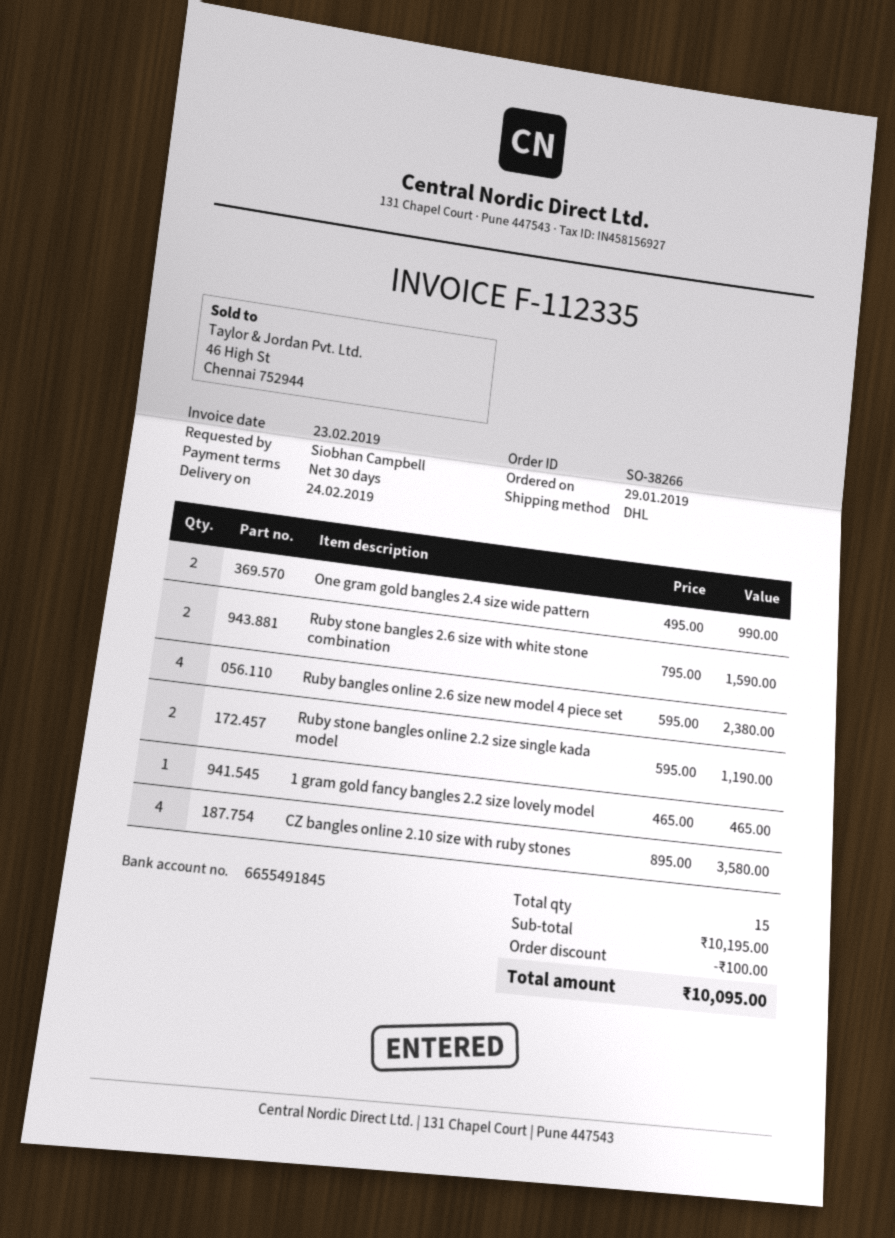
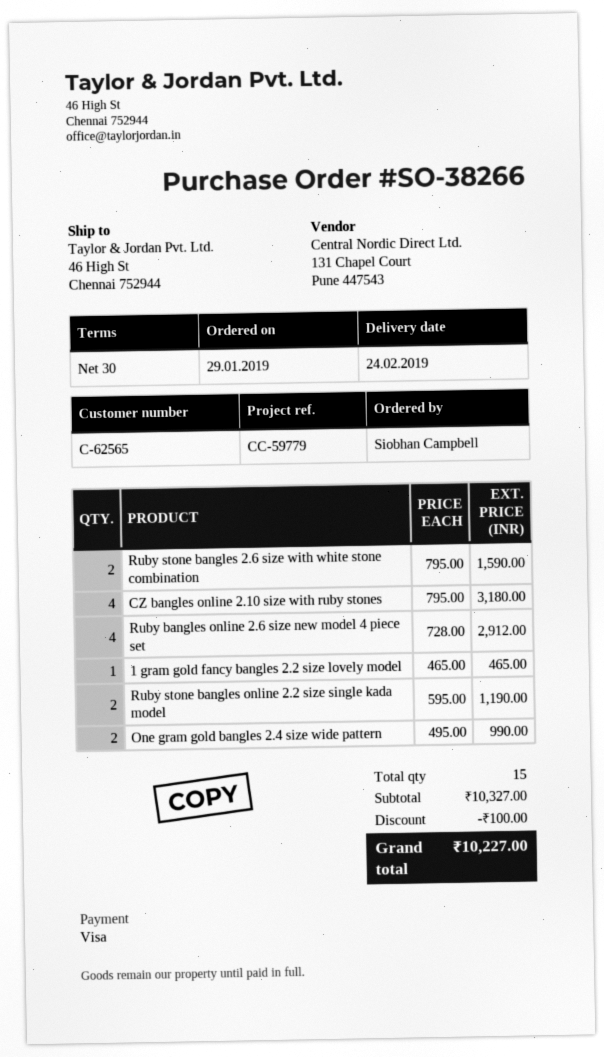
Ruby bangles online 2.6 size new model 4 piece set: 4 x 595.00 = 2380.00 -> 4 x 728.00 = 2912.00
CZ bangles online 2.10 size with ruby stones: 4 x 895.00 = 3580.00 -> 4 x 795.00 = 3180.00
subtotal: 10195.00 -> 10327.00
total: 10095.00 -> 10227.00

